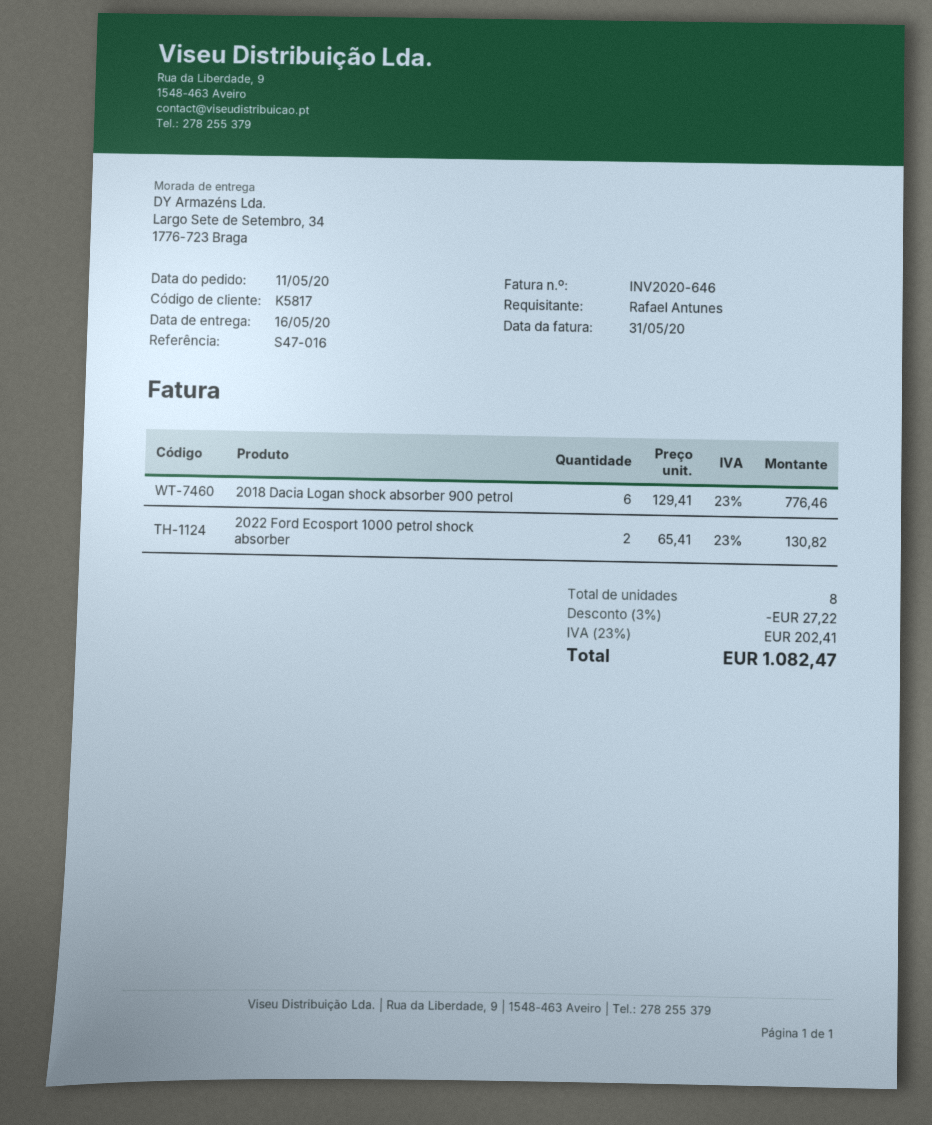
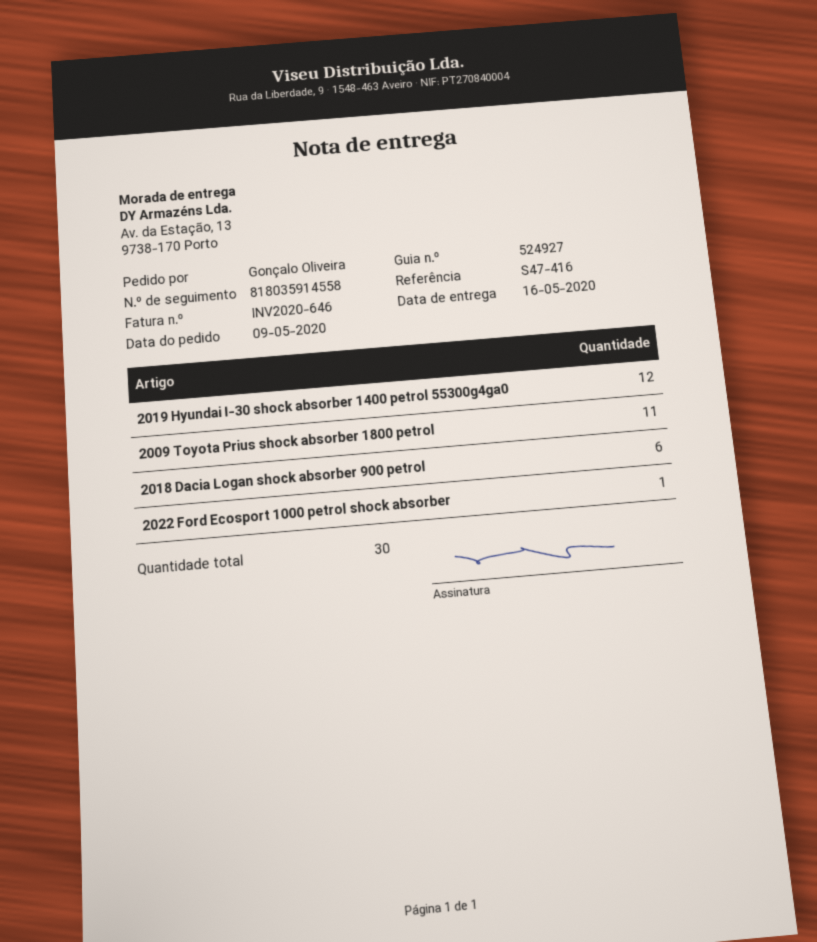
order date: 2020-05-11 -> 2020-05-09
reference: S47-016 -> S47-416
ordered by: Rafael Antunes -> Gonçalo Oliveira
ship to: Largo Sete de Setembro, 34, 1776-723 Braga -> Av. da Estação, 13, 9738-170 Porto
2022 Ford Ecosport 1000 petrol shock absorber: 2 -> 1
2019 Hyundai I-30 shock absorber 1400 petrol 55300g4ga0: none -> 12
2009 Toyota Prius shock absorber 1800 petrol: none -> 11
total quantity: 8 -> 30

